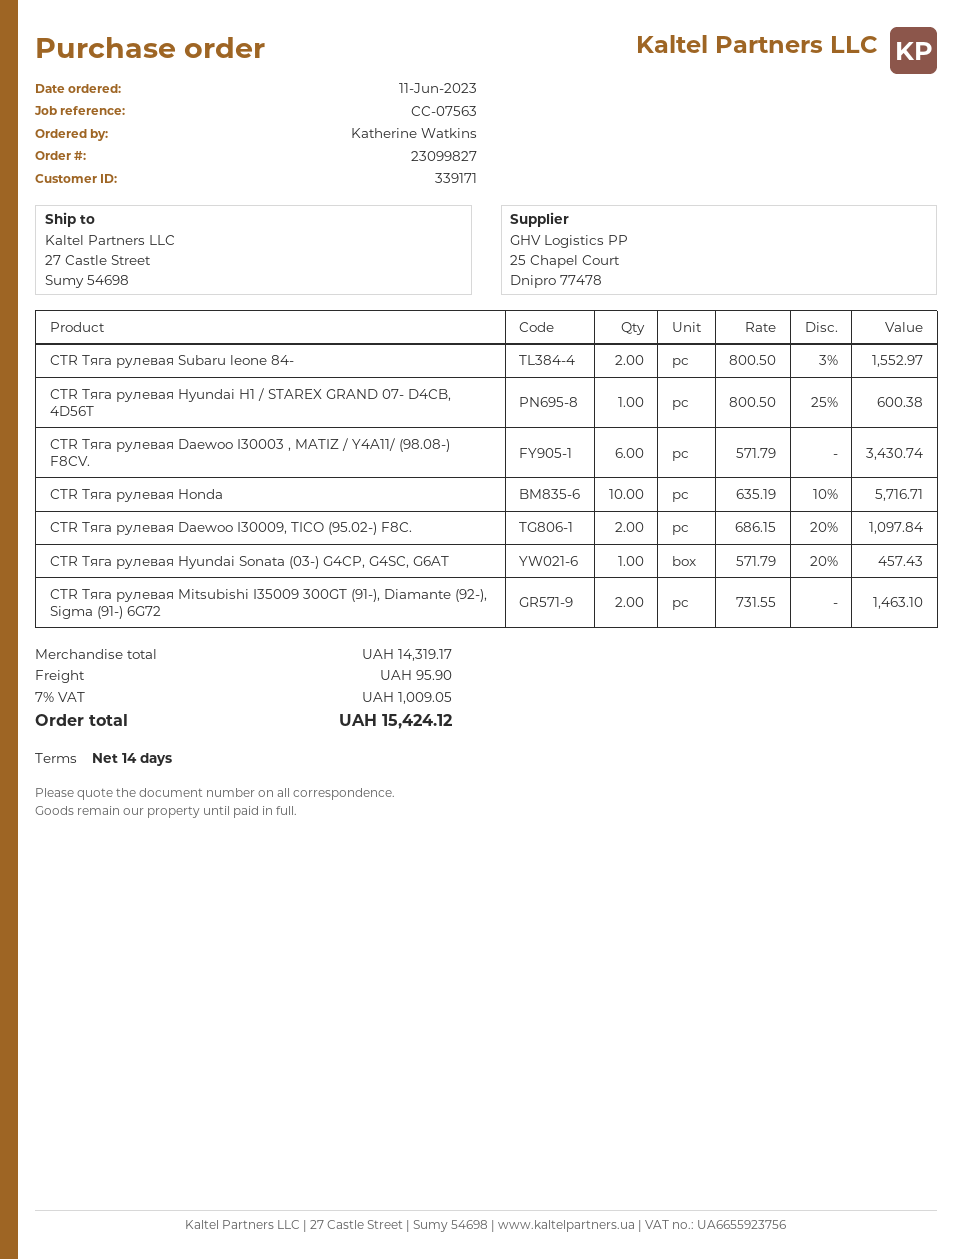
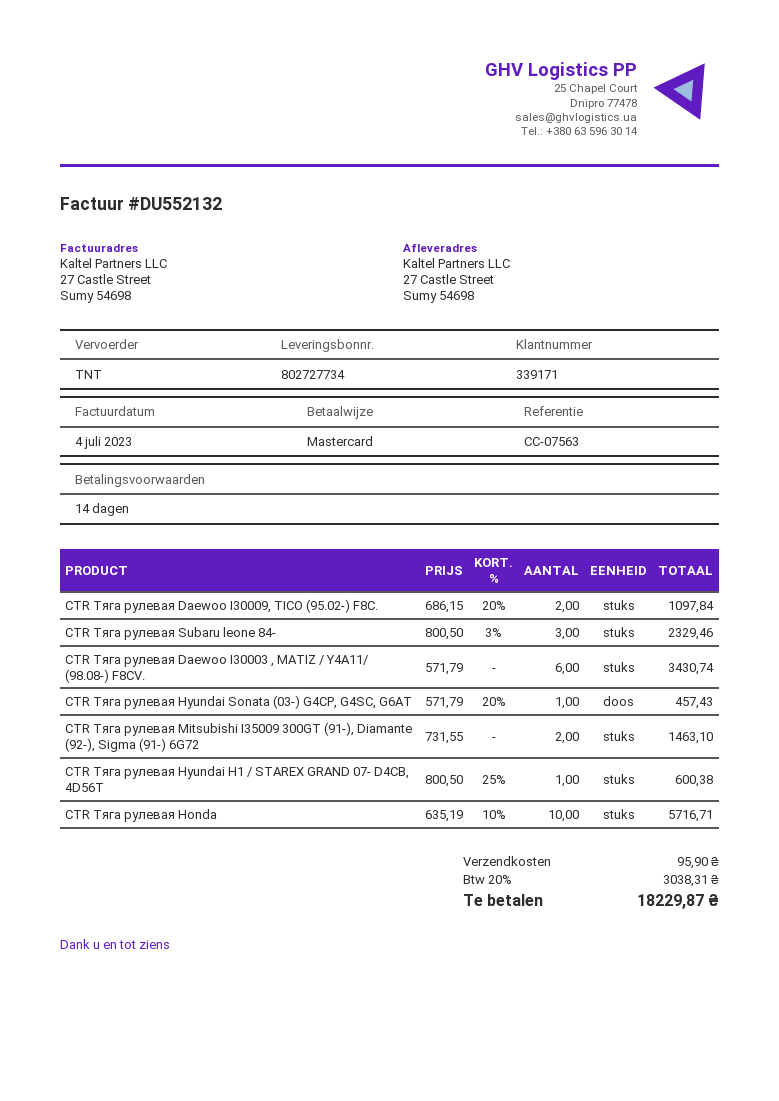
CTR Тяга рулевая Subaru leone 84-: 2 x 800.50 - 3% = 1552.97 -> 3 x 800.50 - 3% = 2329.46
tax: 7% = 1009.05 -> 20% = 3038.31
total: 15424.12 -> 18229.87

